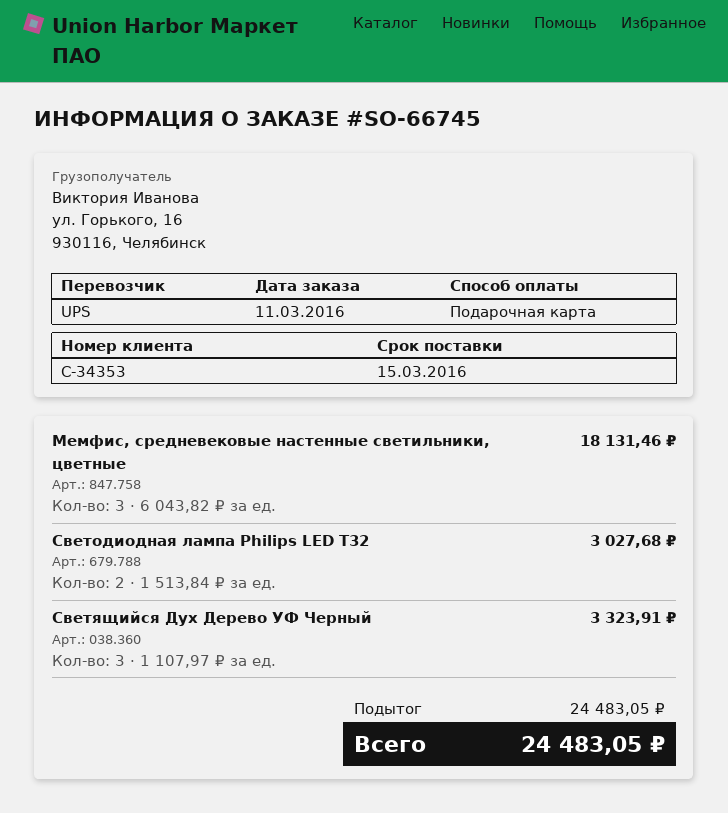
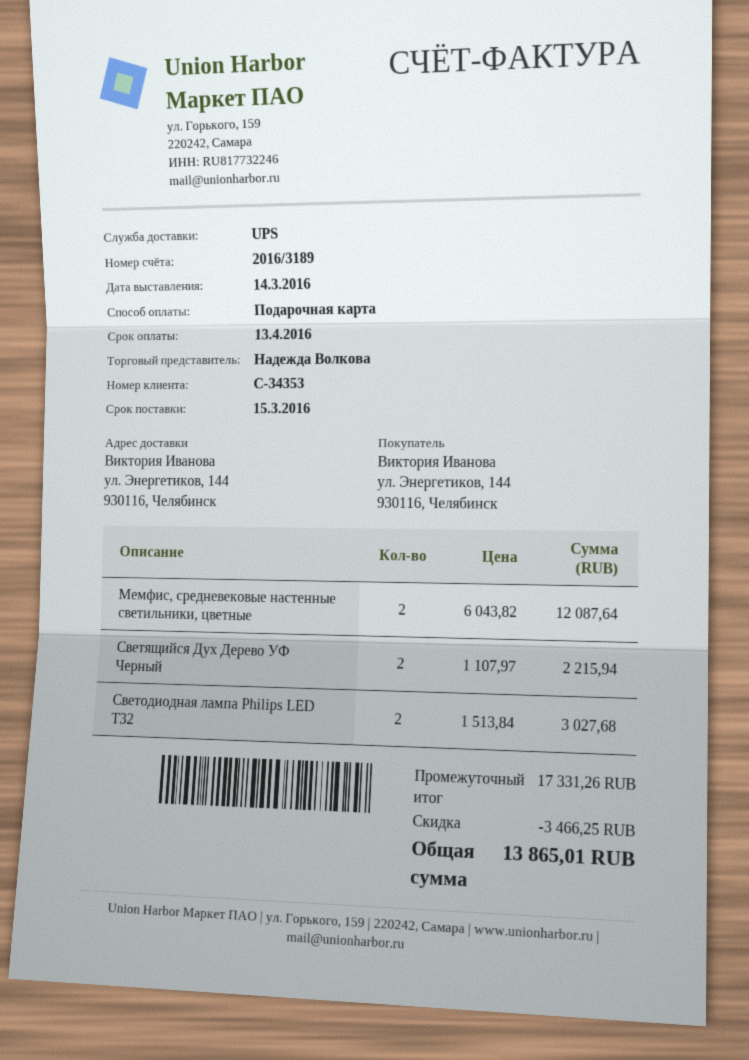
ship to: ул. Горького, 16, 930116, Челябинск -> ул. Энергетиков, 144, 930116, Челябинск
Мемфис, средневековые настенные светильники, цветные: 3 x 6043.82 = 18131.46 -> 2 x 6043.82 = 12087.64
Светящийся Дух Дерево УФ Черный: 3 x 1107.97 = 3323.91 -> 2 x 1107.97 = 2215.94
subtotal: 24483.05 -> 17331.26
discount: none -> 3466.25
total: 24483.05 -> 13865.01

